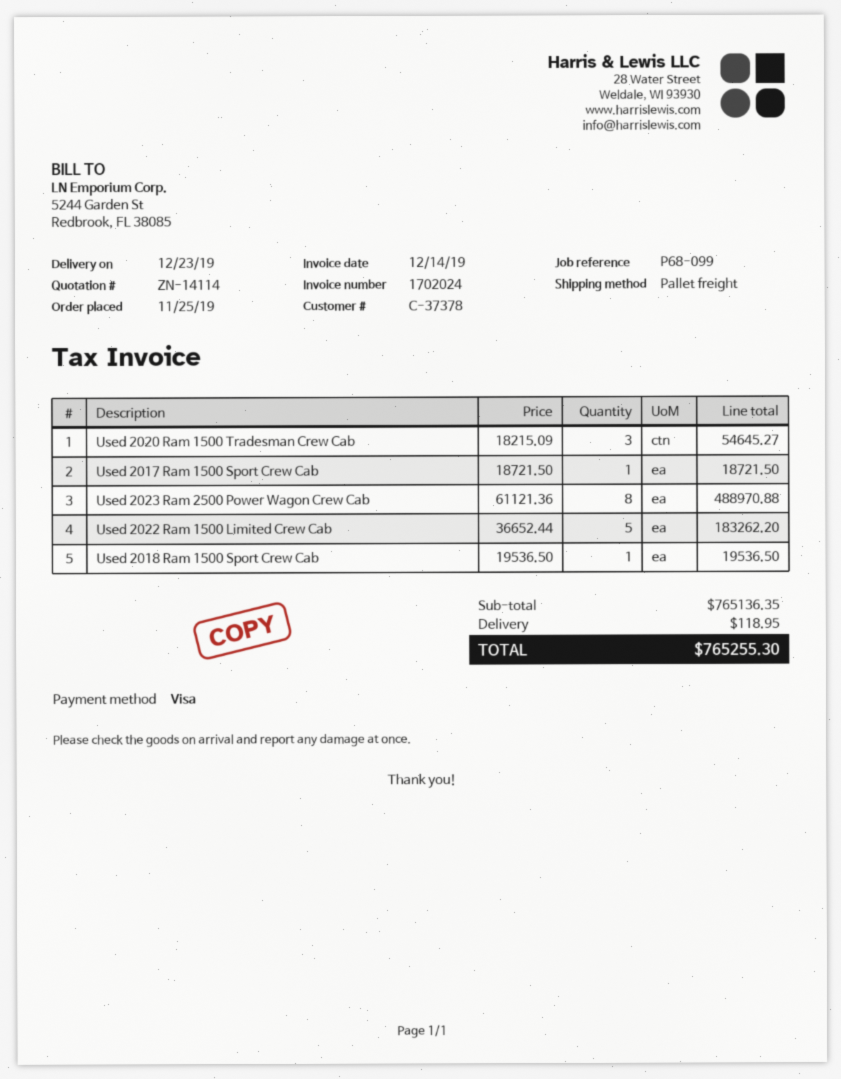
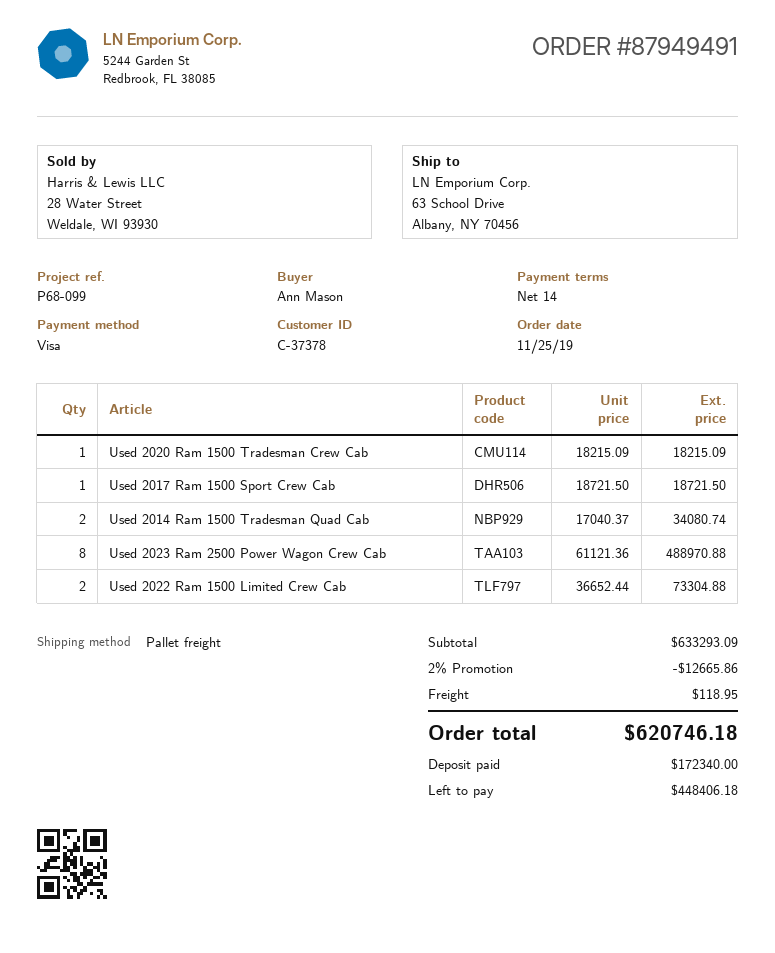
Used 2020 Ram 1500 Tradesman Crew Cab: 3 x 18215.09 = 54645.27 -> 1 x 18215.09 = 18215.09
Used 2022 Ram 1500 Limited Crew Cab: 5 x 36652.44 = 183262.20 -> 2 x 36652.44 = 73304.88
Used 2018 Ram 1500 Sport Crew Cab: 1 x 19536.50 = 19536.50 -> none
Used 2014 Ram 1500 Tradesman Quad Cab: none -> 2 x 17040.37 = 34080.74
subtotal: 765136.35 -> 633293.09
discount: none -> 2% = 12665.86
total: 765255.30 -> 620746.18

